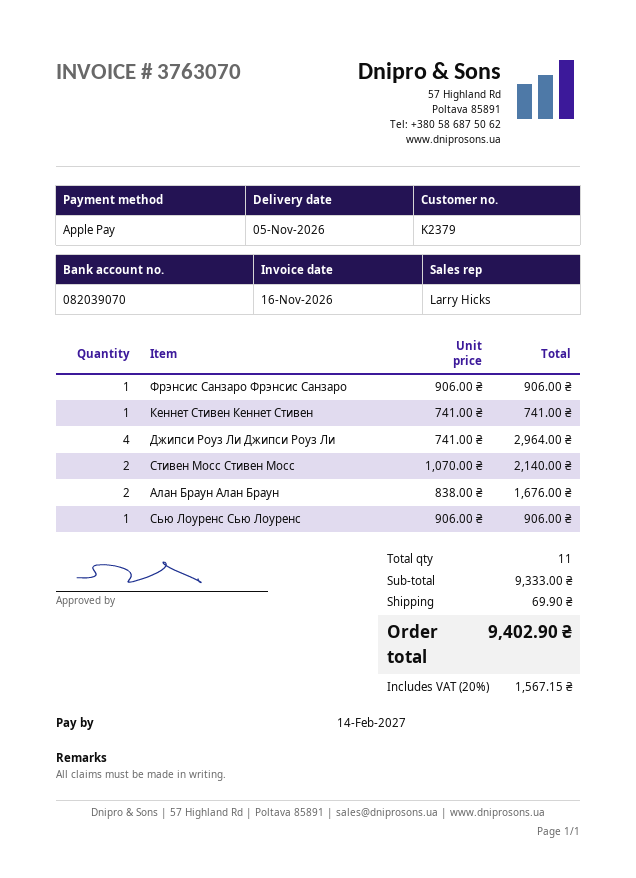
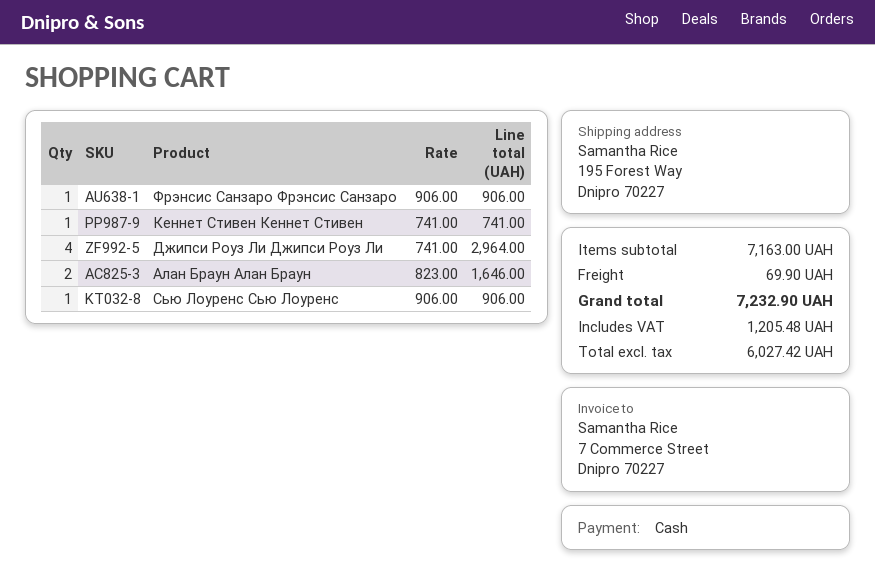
payment method: Apple Pay -> cash
Стивен Мосс Стивен Мосс: 2 x 1070.00 = 2140.00 -> none
Алан Браун Алан Браун: 2 x 838.00 = 1676.00 -> 2 x 823.00 = 1646.00
subtotal: 9333.00 -> 7163.00
tax: 1567.15 -> 1205.48
total: 9402.90 -> 7232.90

